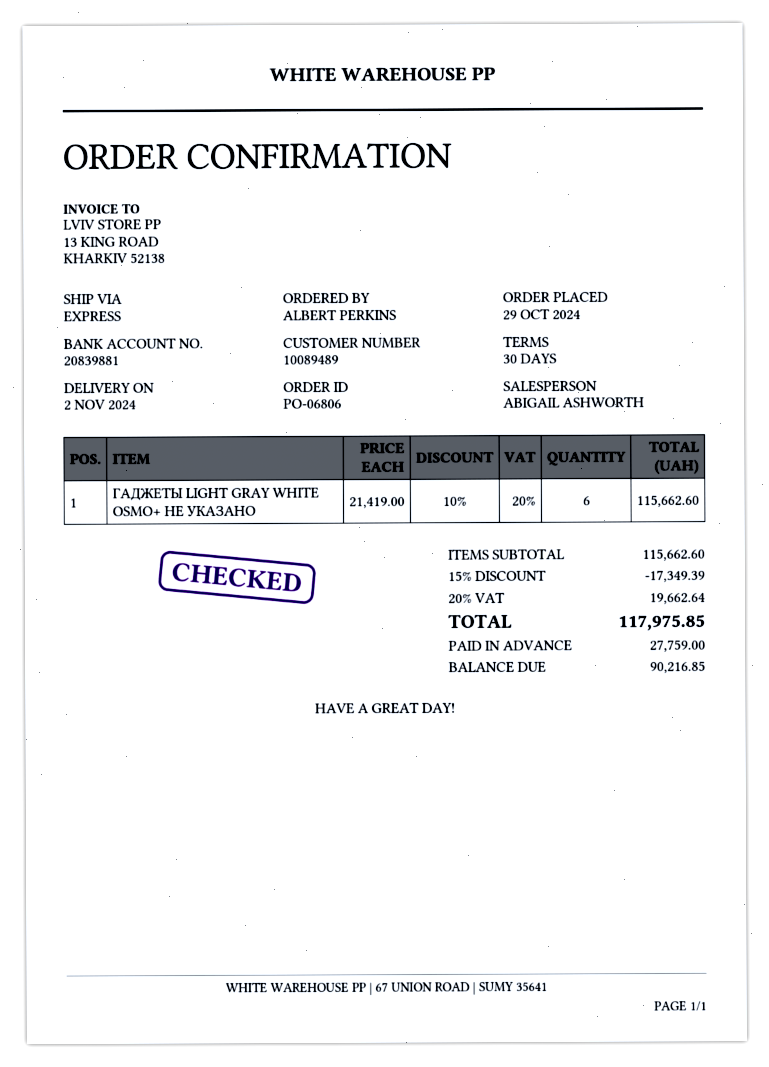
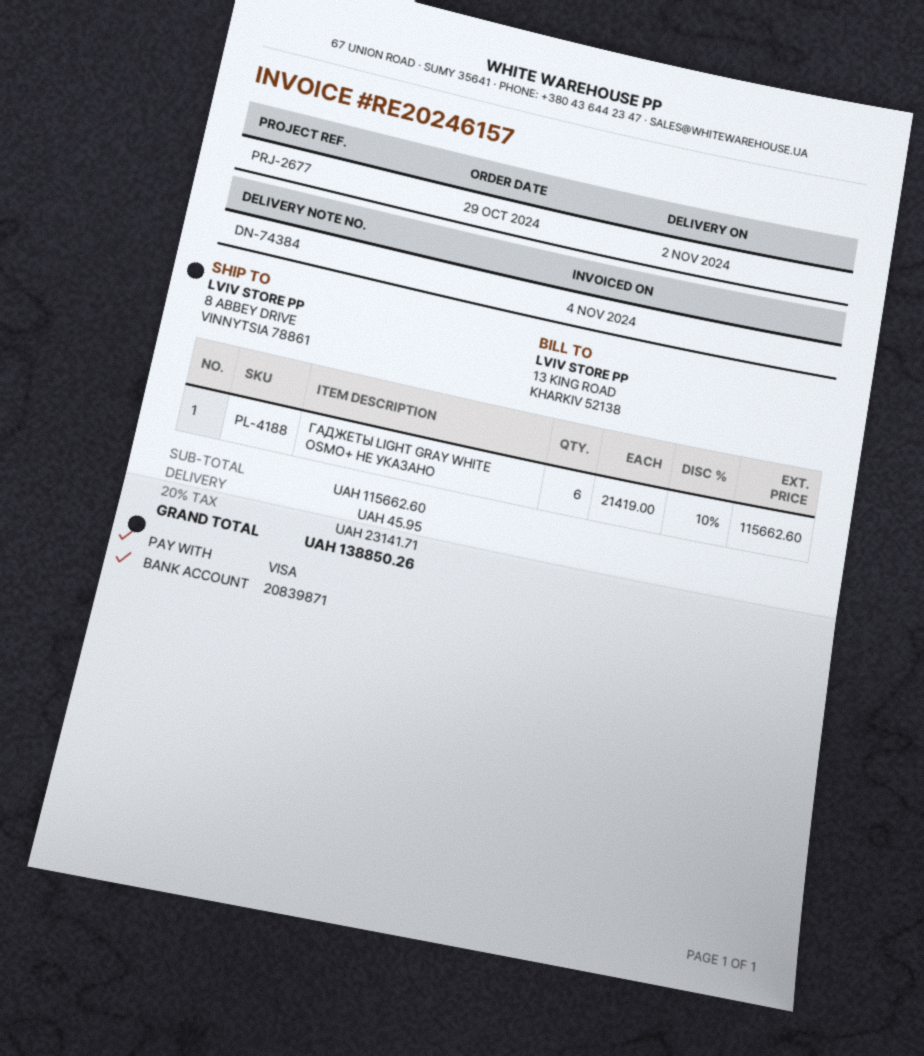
bank account: 20839881 -> 20839871
discount: 15% = 17349.39 -> none
shipping: none -> 45.95
tax: 20% = 19662.64 -> 20% = 23141.71
total: 117975.85 -> 138850.26

